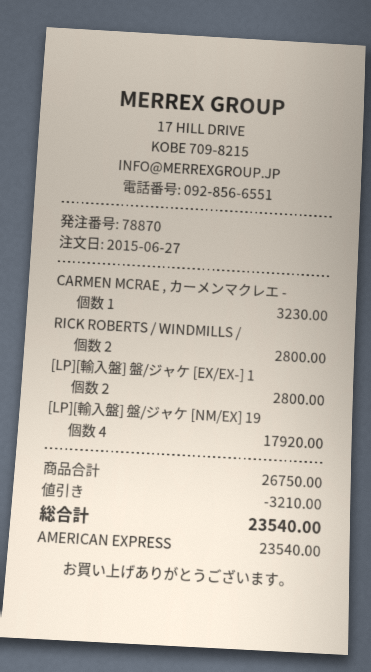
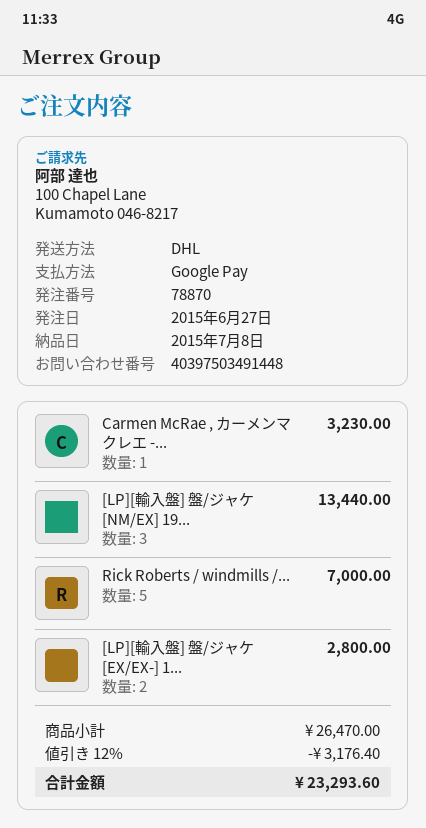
payment method: American Express -> Google Pay
RICK ROBERTS / WINDMILLS /: 2 for 2800.00 -> 5 for 7000.00
[LP][輸入盤] 盤/ジャケ [NM/EX] 19: 4 for 17920.00 -> 3 for 13440.00
subtotal: 26750.00 -> 26470.00
discount: 3210.00 -> 3176.40
total: 23540.00 -> 23293.60

